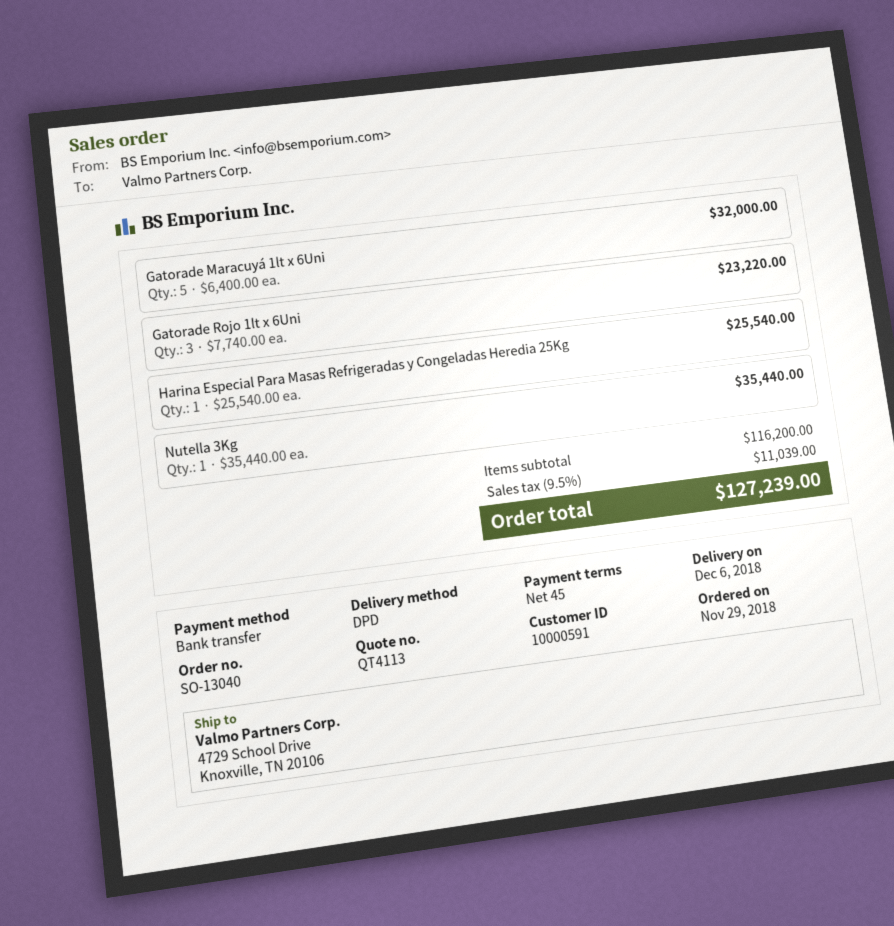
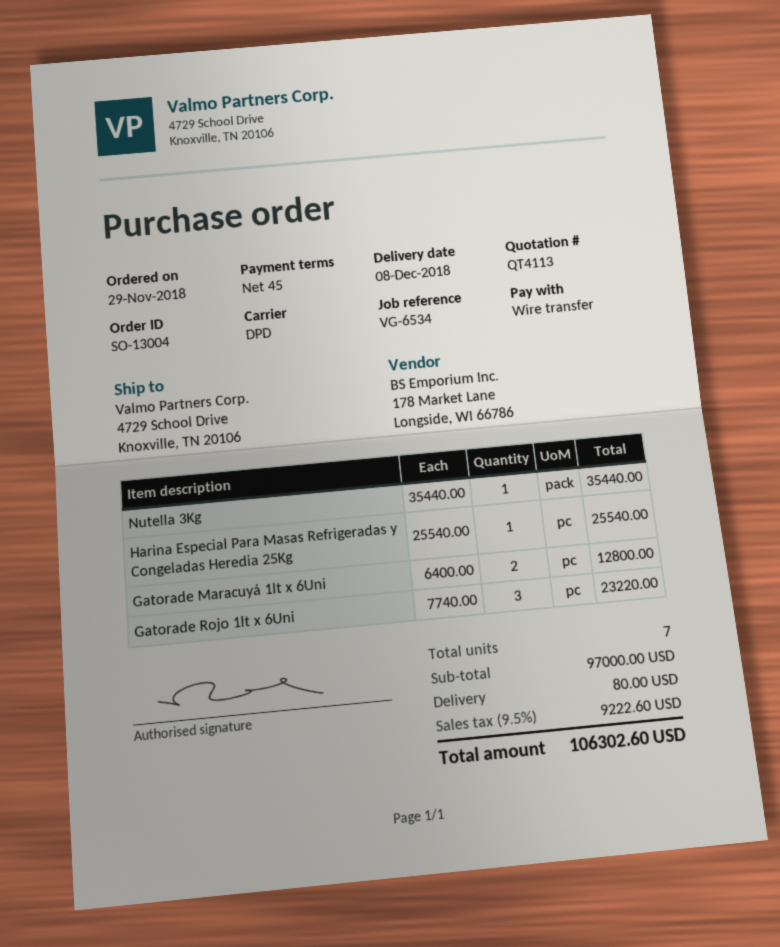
order number: SO-13040 -> SO-13004
delivery date: 2018-12-06 -> 2018-12-08
Gatorade Maracuyá 1lt x 6Uni: 5 x 6400.00 = 32000.00 -> 2 x 6400.00 = 12800.00
subtotal: 116200.00 -> 97000.00
shipping: none -> 80.00
tax: 9.5% = 11039.00 -> 9.5% = 9222.60
total: 127239.00 -> 106302.60

